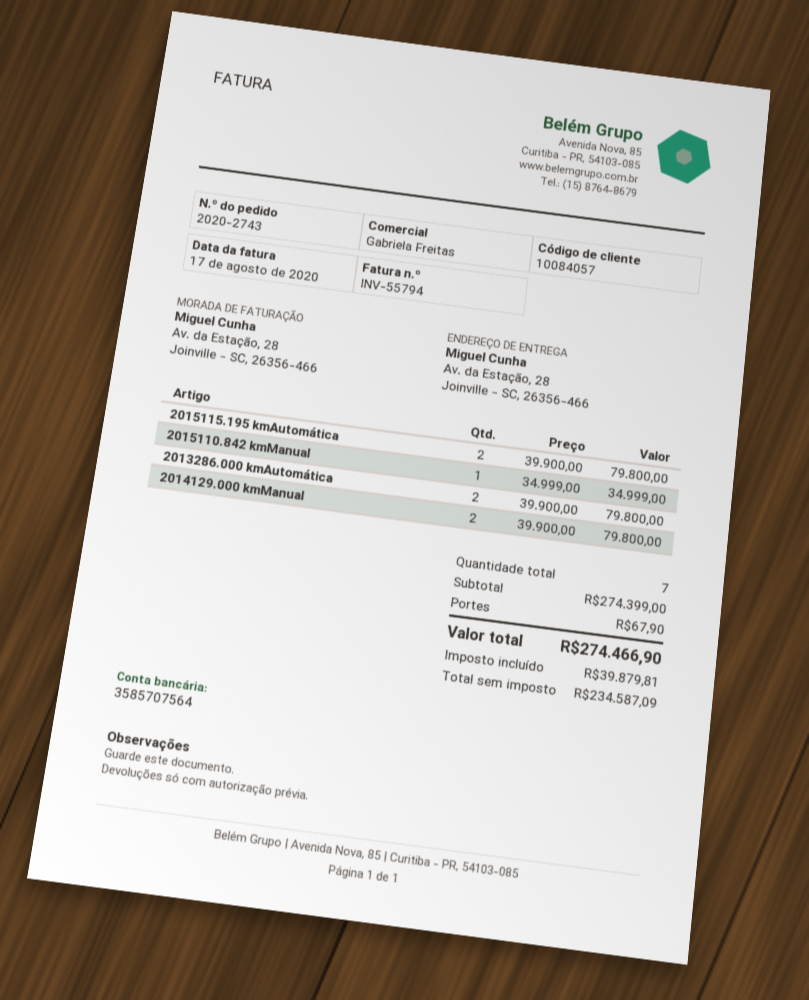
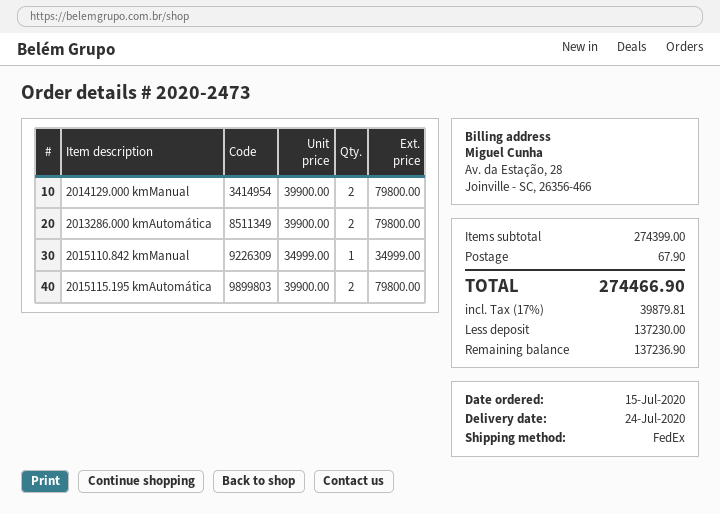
order number: 2020-2743 -> 2020-2473

